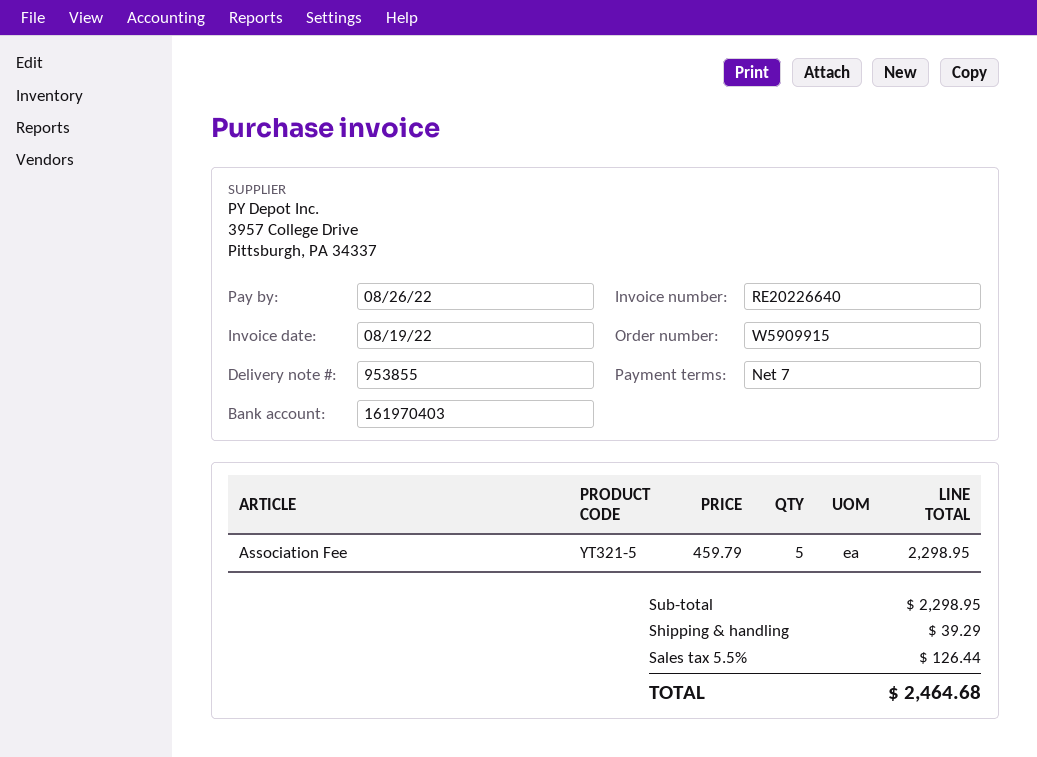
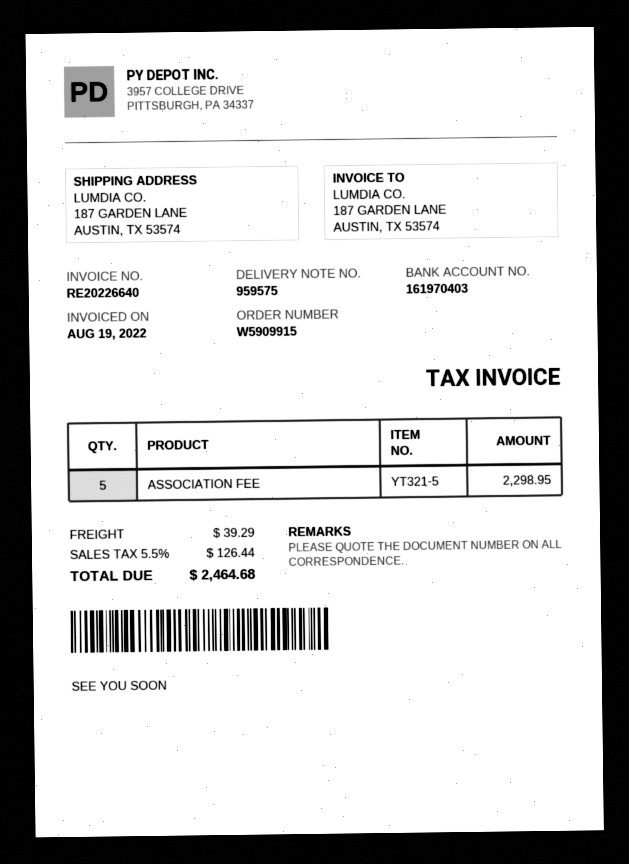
delivery note number: 953855 -> 959575

